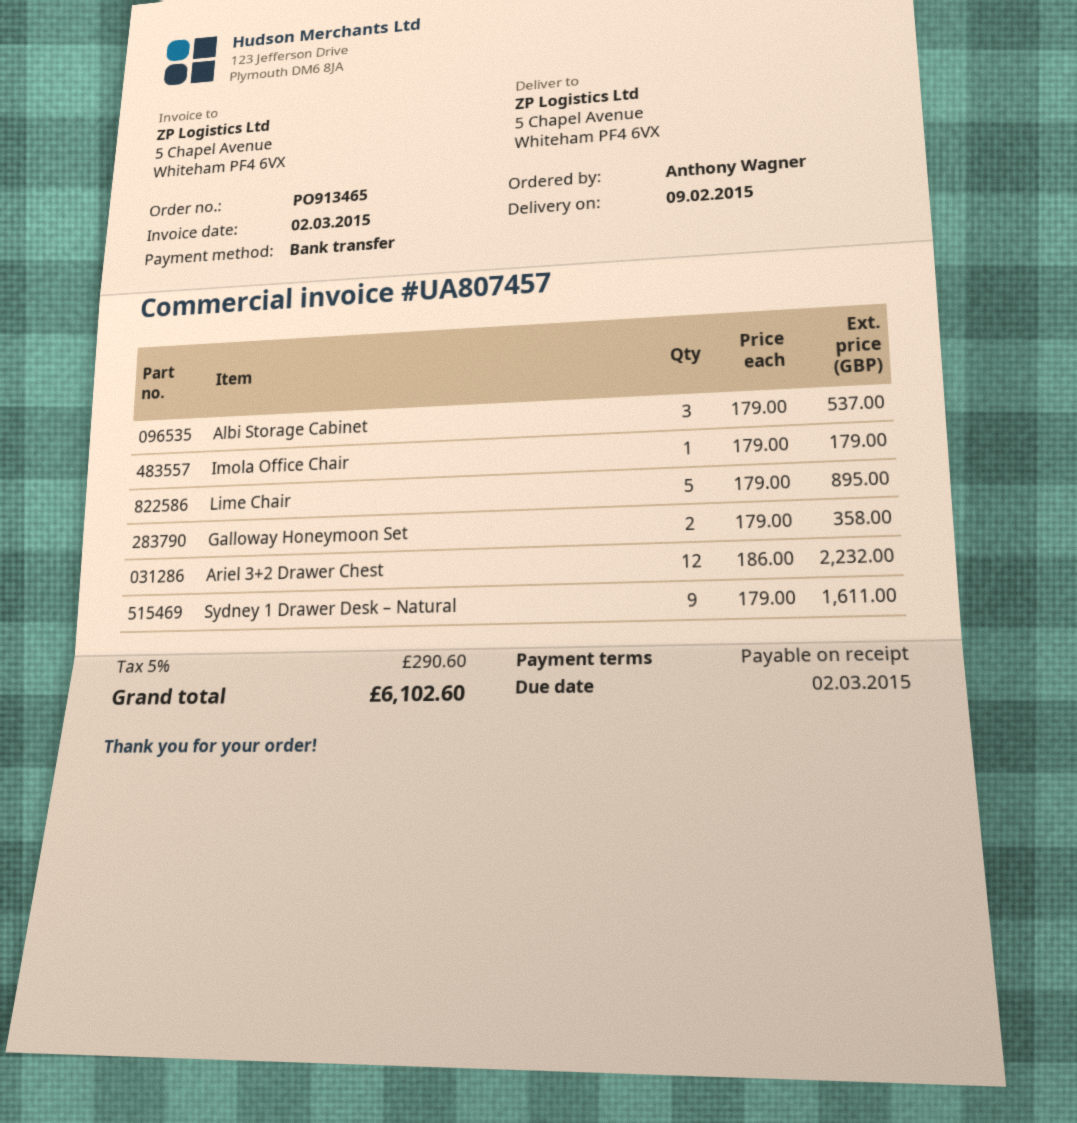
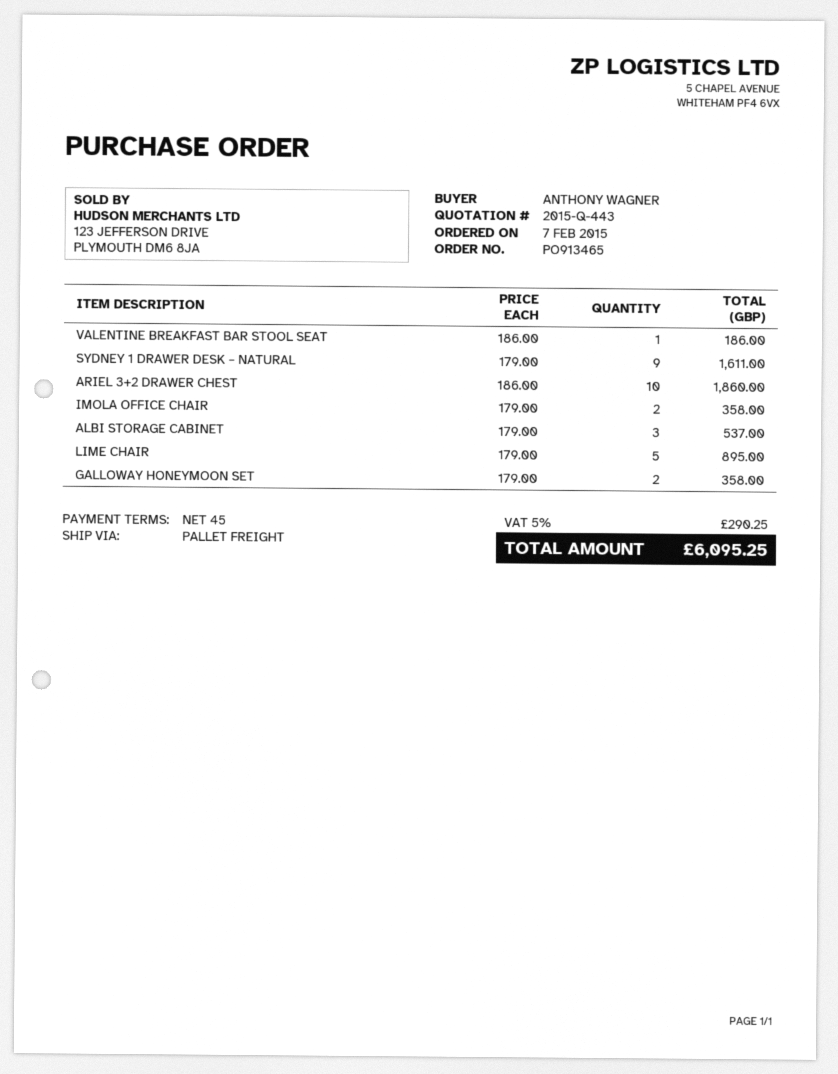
payment terms: on receipt -> 45 days
Imola Office Chair: 1 x 179.00 = 179.00 -> 2 x 179.00 = 358.00
Ariel 3+2 Drawer Chest: 12 x 186.00 = 2232.00 -> 10 x 186.00 = 1860.00
VALENTINE BREAKFAST BAR STOOL SEAT: none -> 1 x 186.00 = 186.00
tax: 5% = 290.60 -> 5% = 290.25
total: 6102.60 -> 6095.25

